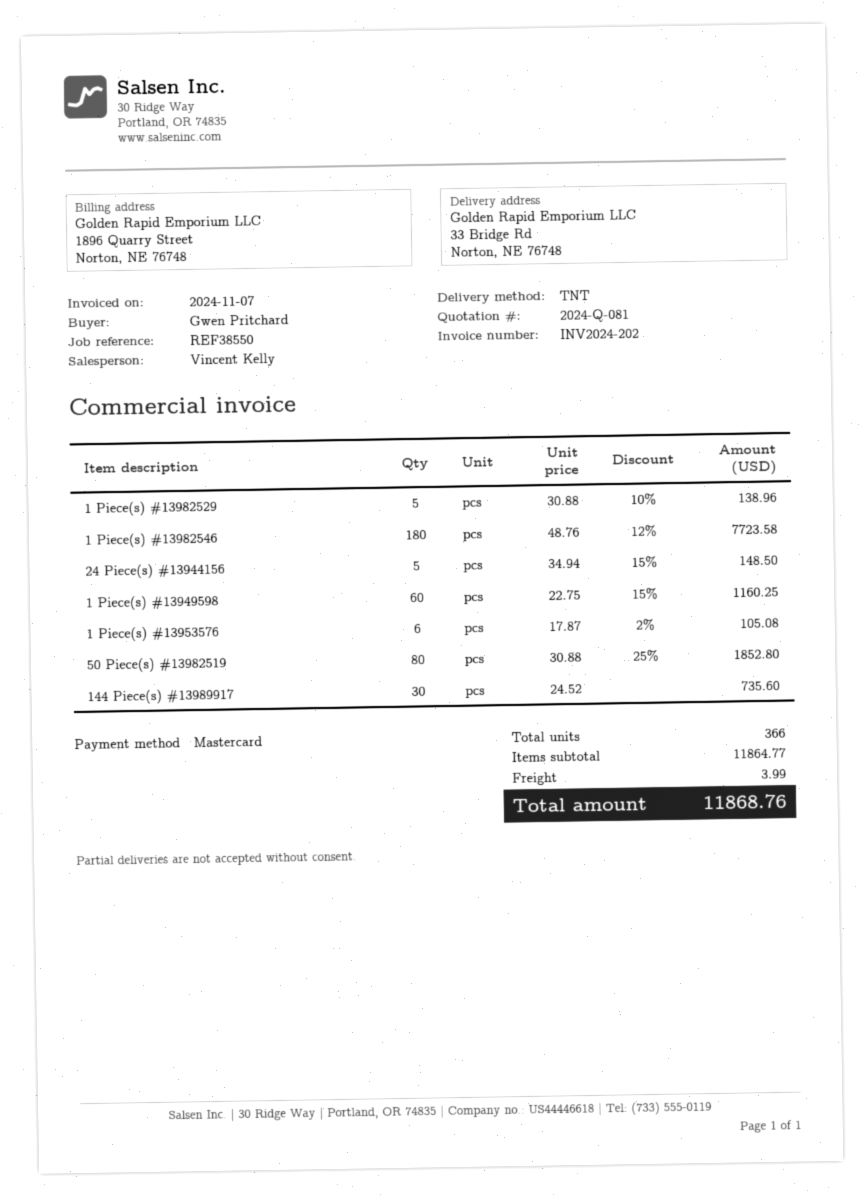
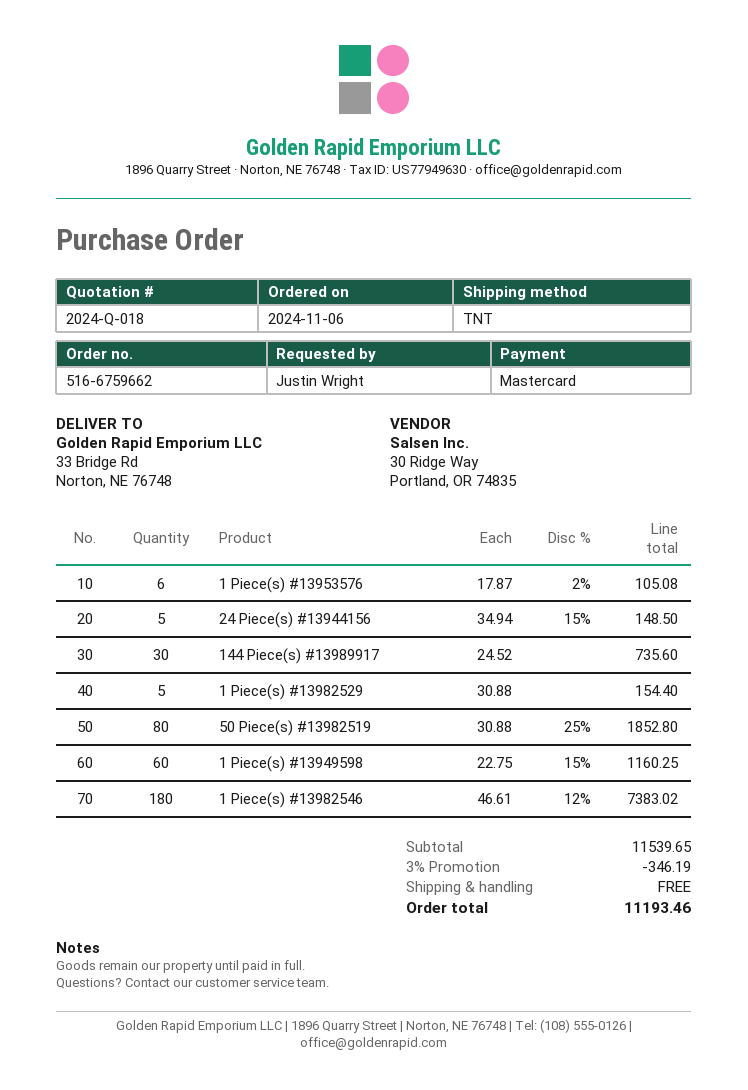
quote number: 2024-Q-081 -> 2024-Q-018
ordered by: Gwen Pritchard -> Justin Wright
1 Piece(s) #13982529: 5 x 30.88 - 10% = 138.96 -> 5 x 30.88 = 154.40
1 Piece(s) #13982546: 180 x 48.76 - 12% = 7723.58 -> 180 x 46.61 - 12% = 7383.02
subtotal: 11864.77 -> 11539.65
discount: none -> 3% = 346.19
shipping: 3.99 -> 0.00
total: 11868.76 -> 11193.46

